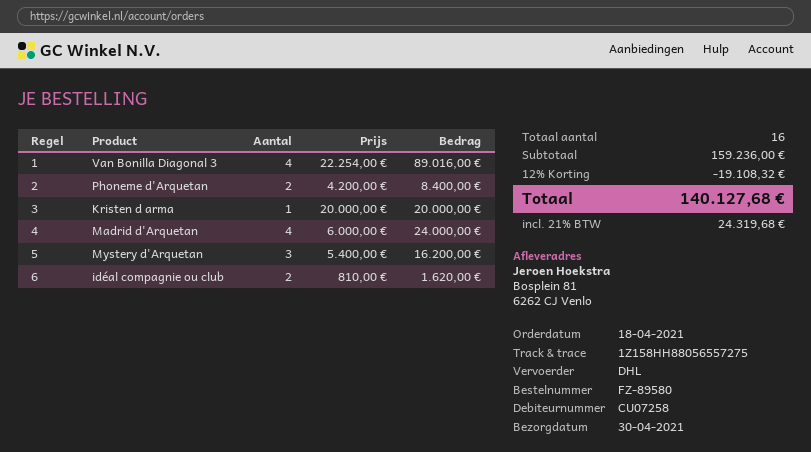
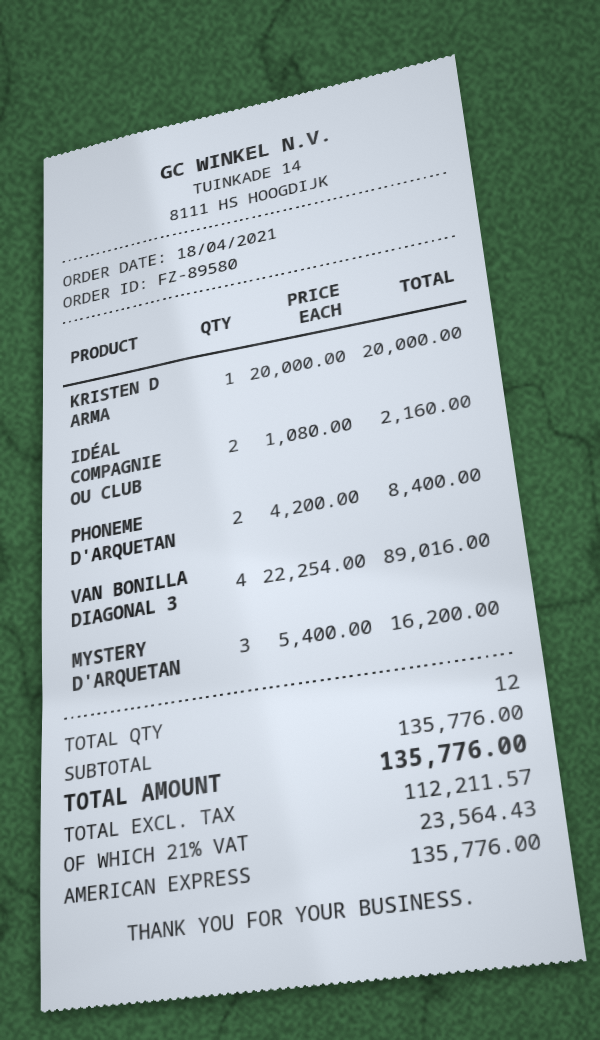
Madrid d'Arquetan: 4 x 6000.00 = 24000.00 -> none
idéal compagnie ou club: 2 x 810.00 = 1620.00 -> 2 x 1080.00 = 2160.00
total quantity: 16 -> 12
subtotal: 159236.00 -> 135776.00
discount: 12% = 19108.32 -> none
tax: 21% = 24319.68 -> 21% = 23564.43
total: 140127.68 -> 135776.00

